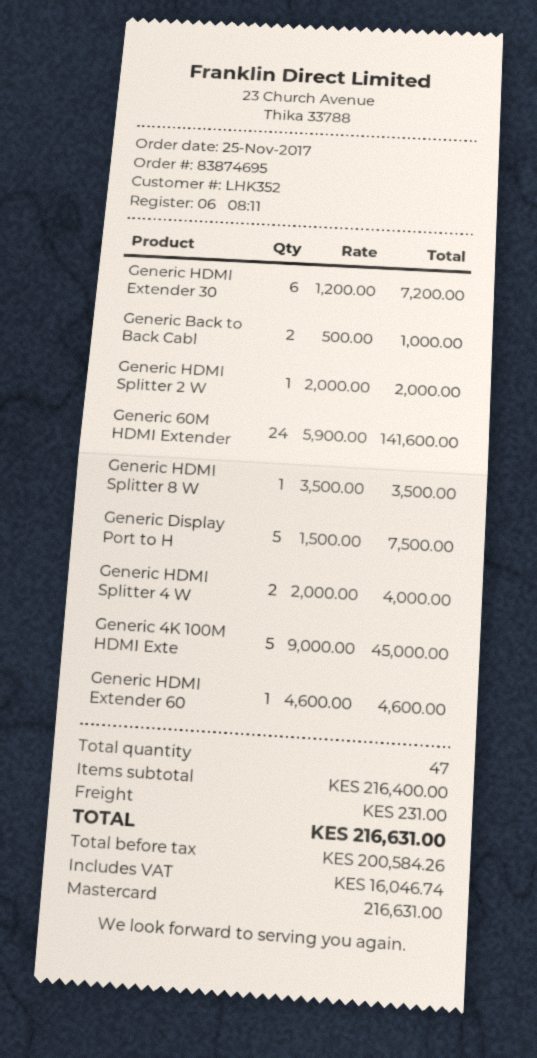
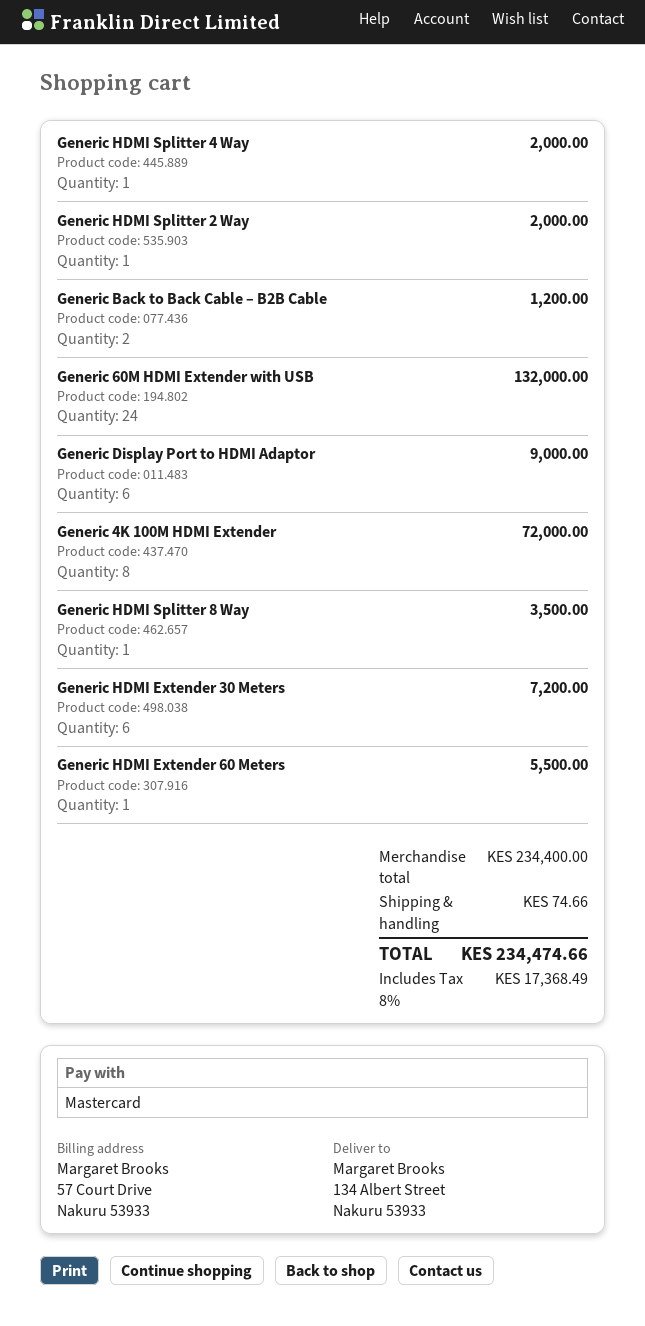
Generic Back to Back Cabl: 2 for 1000.00 -> 2 for 1200.00
Generic 60M HDMI Extender: 24 for 141600.00 -> 24 for 132000.00
Generic Display Port to H: 5 for 7500.00 -> 6 for 9000.00
Generic HDMI Splitter 4 W: 2 for 4000.00 -> 1 for 2000.00
Generic 4K 100M HDMI Exte: 5 for 45000.00 -> 8 for 72000.00
Generic HDMI Extender 60: 1 for 4600.00 -> 1 for 5500.00
subtotal: 216400.00 -> 234400.00
shipping: 231.00 -> 74.66
tax: 16046.74 -> 17368.49
total: 216631.00 -> 234474.66

